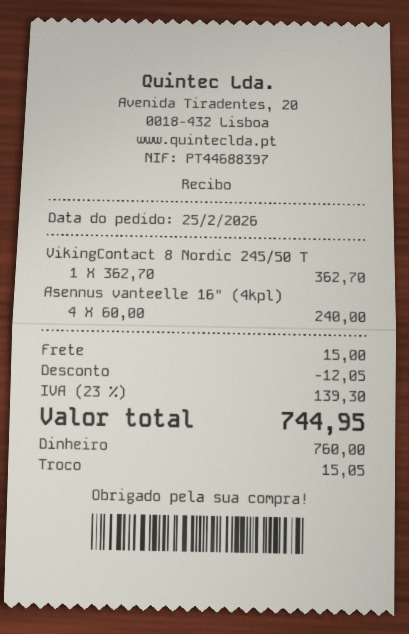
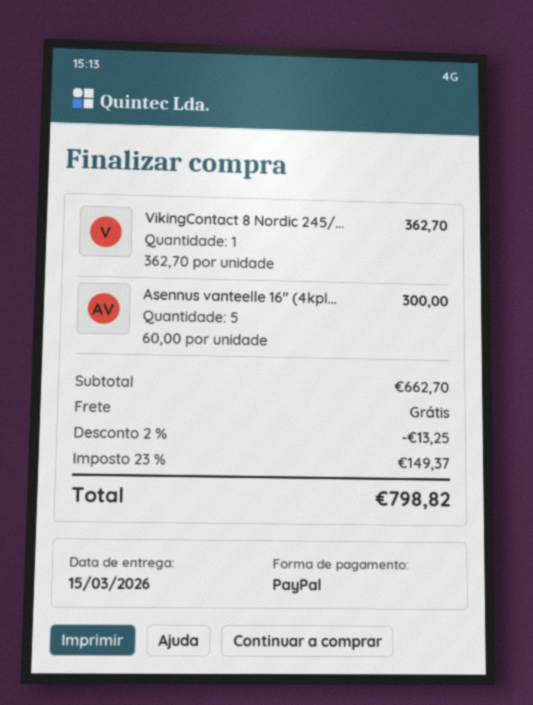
payment method: cash -> PayPal
Asennus vanteelle 16" (4kpl): 4 x 60.00 = 240.00 -> 5 x 60.00 = 300.00
discount: 12.05 -> 13.25
shipping: 15.00 -> 0.00
tax: 23% = 139.30 -> 23% = 149.37
total: 744.95 -> 798.82

